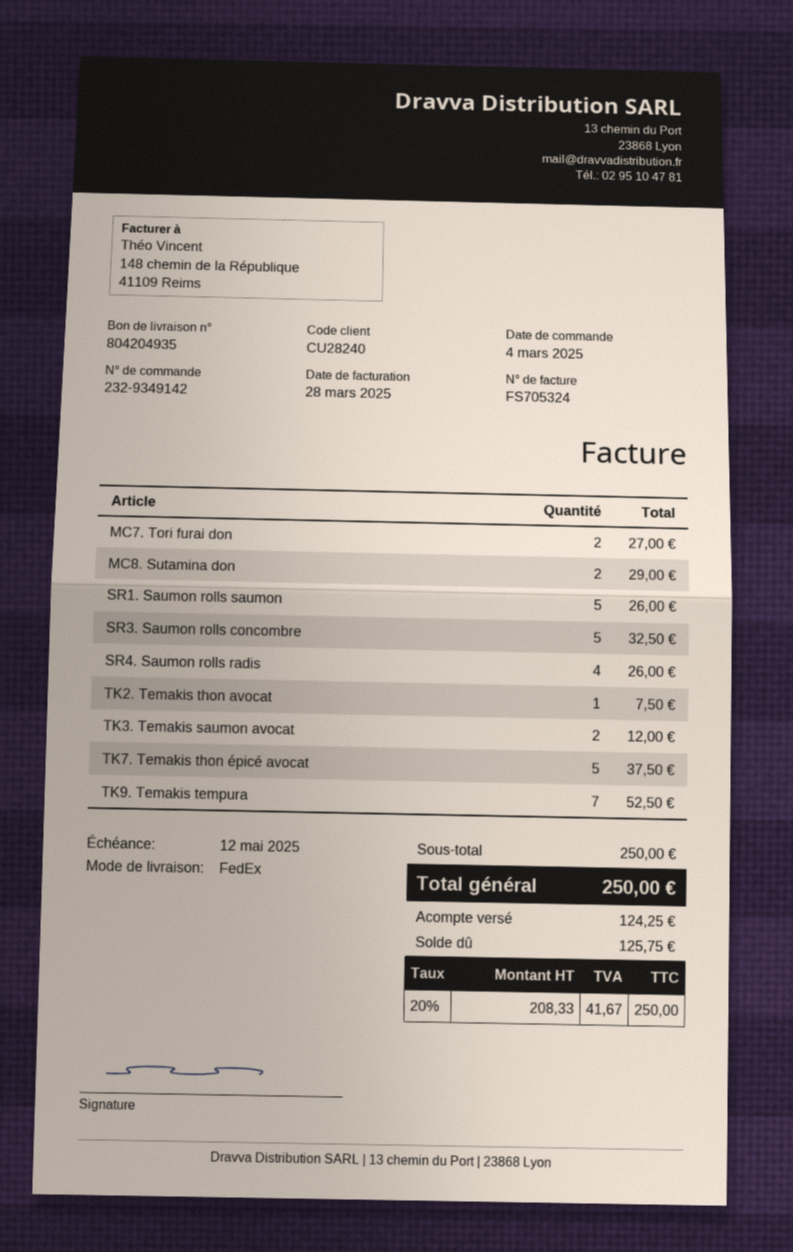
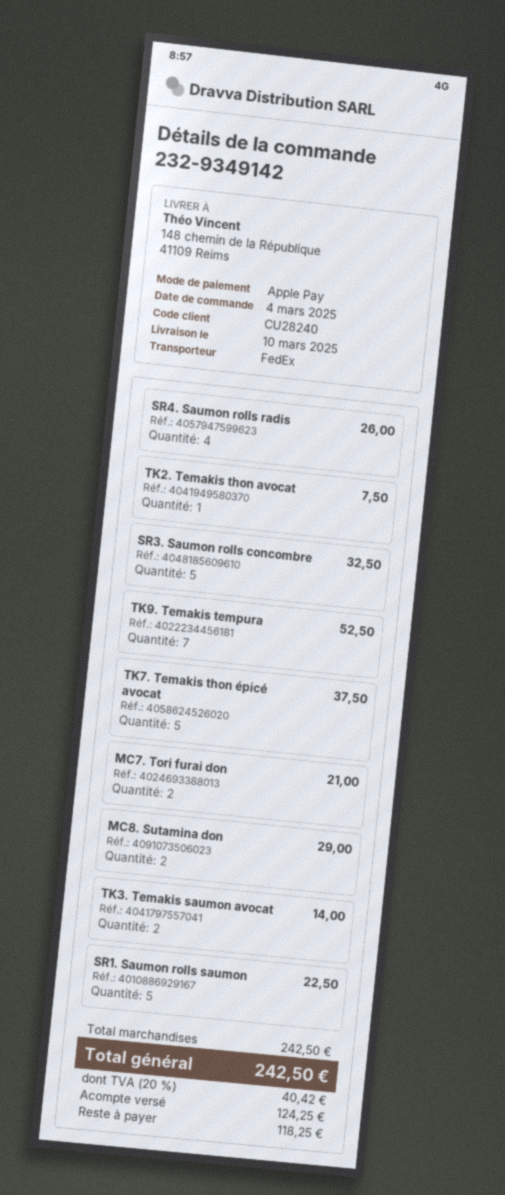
MC7. Tori furai don: 2 for 27.00 -> 2 for 21.00
SR1. Saumon rolls saumon: 5 for 26.00 -> 5 for 22.50
TK3. Temakis saumon avocat: 2 for 12.00 -> 2 for 14.00
subtotal: 250.00 -> 242.50
tax: 20% = 41.67 -> 20% = 40.42
total: 250.00 -> 242.50
balance: 125.75 -> 118.25

